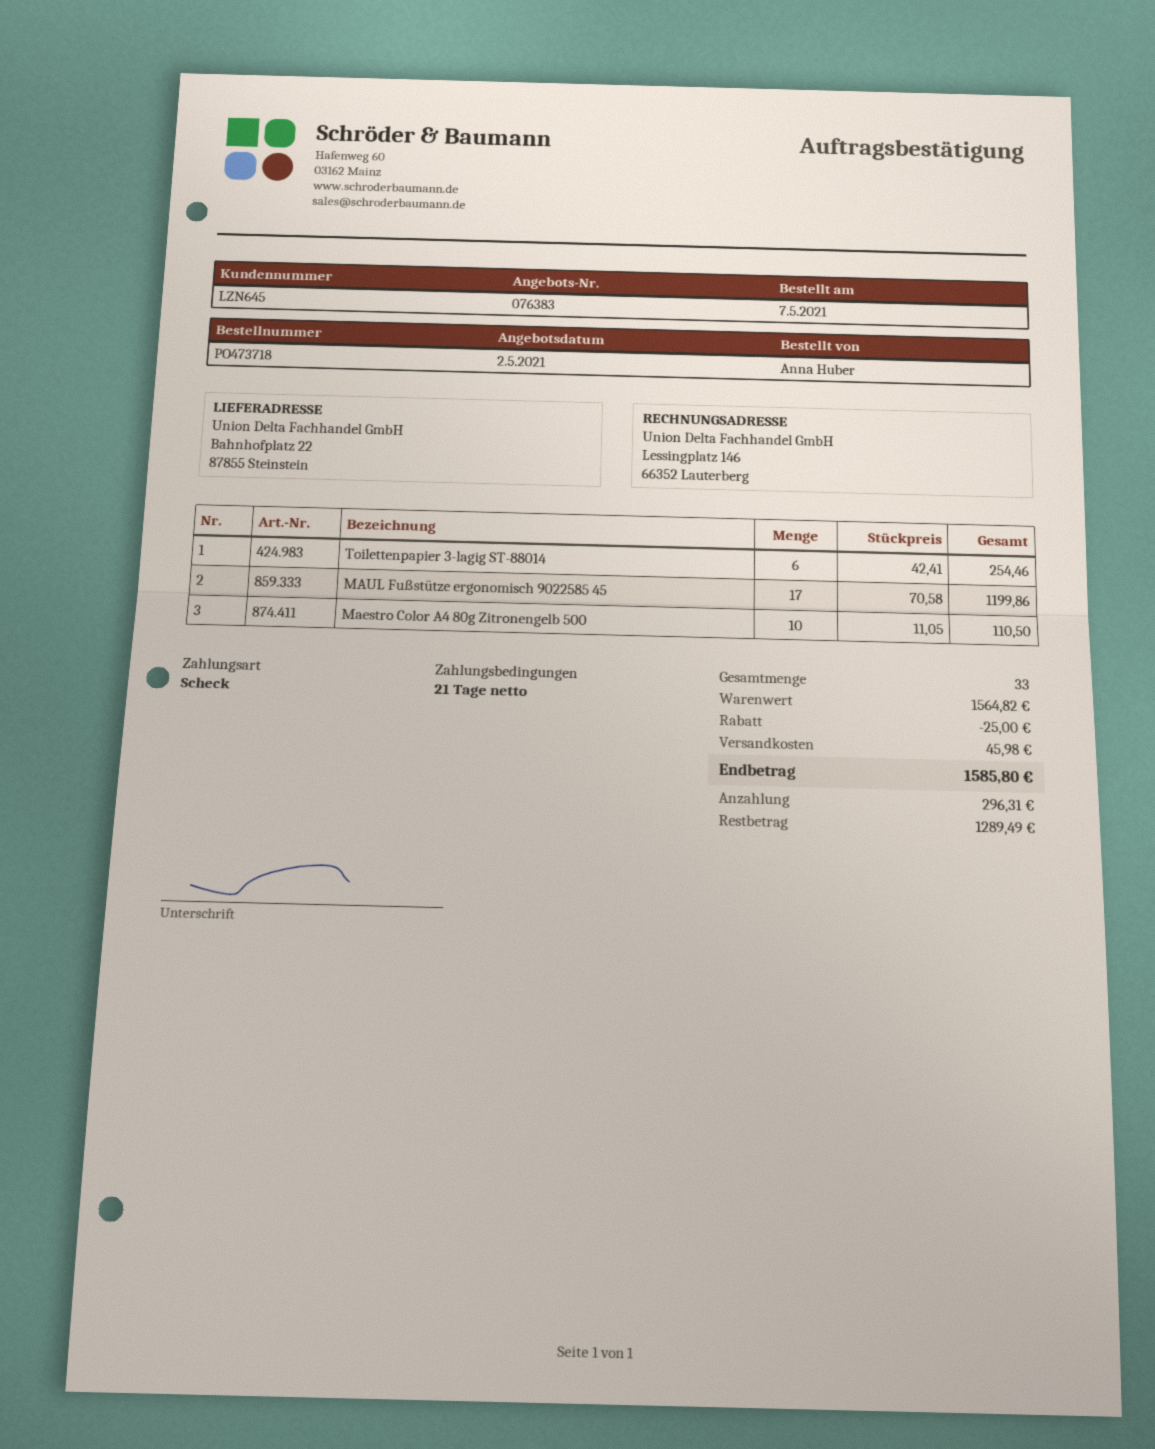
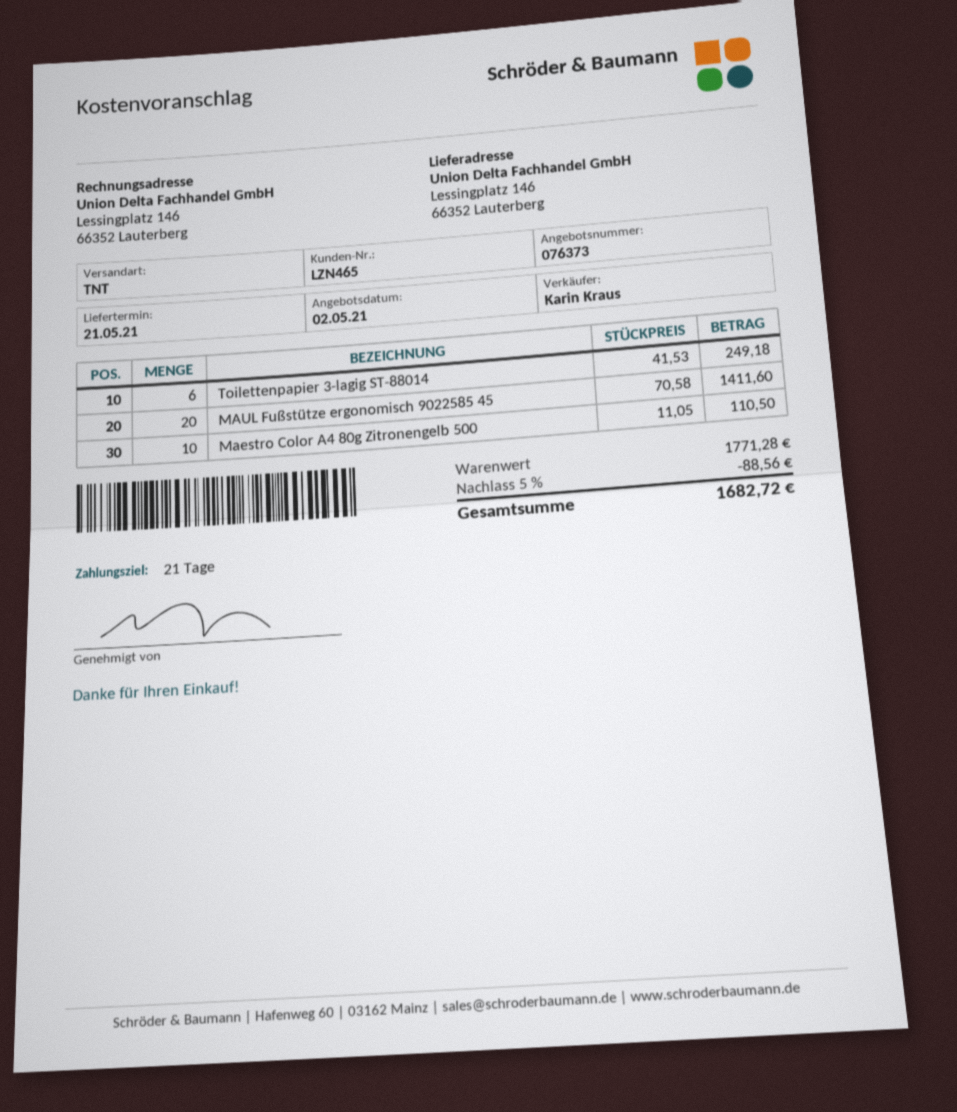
quote number: 076383 -> 076373
customer number: LZN645 -> LZN465
ship to: Bahnhofplatz 22, 87855 Steinstein -> Lessingplatz 146, 66352 Lauterberg
Toilettenpapier 3-lagig ST-88014: 6 x 42.41 = 254.46 -> 6 x 41.53 = 249.18
MAUL Fußstütze ergonomisch 9022585 45: 17 x 70.58 = 1199.86 -> 20 x 70.58 = 1411.60
subtotal: 1564.82 -> 1771.28
discount: 25.00 -> 88.56
shipping: 45.98 -> none
total: 1585.80 -> 1682.72

